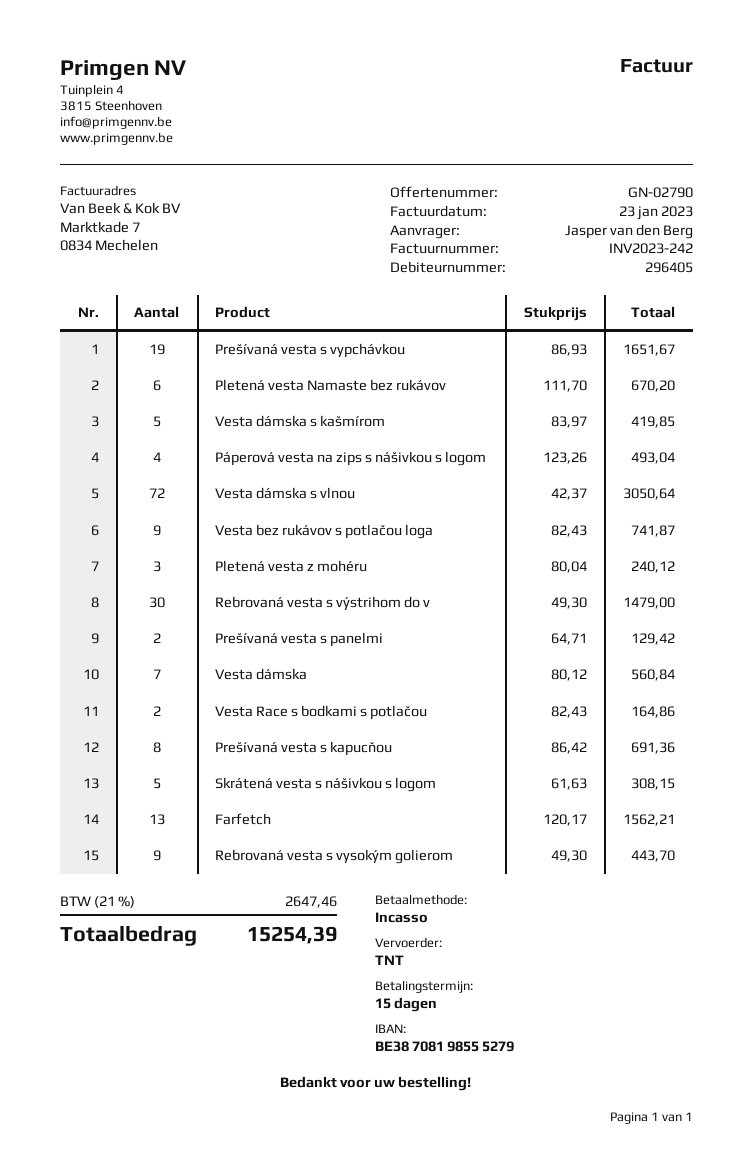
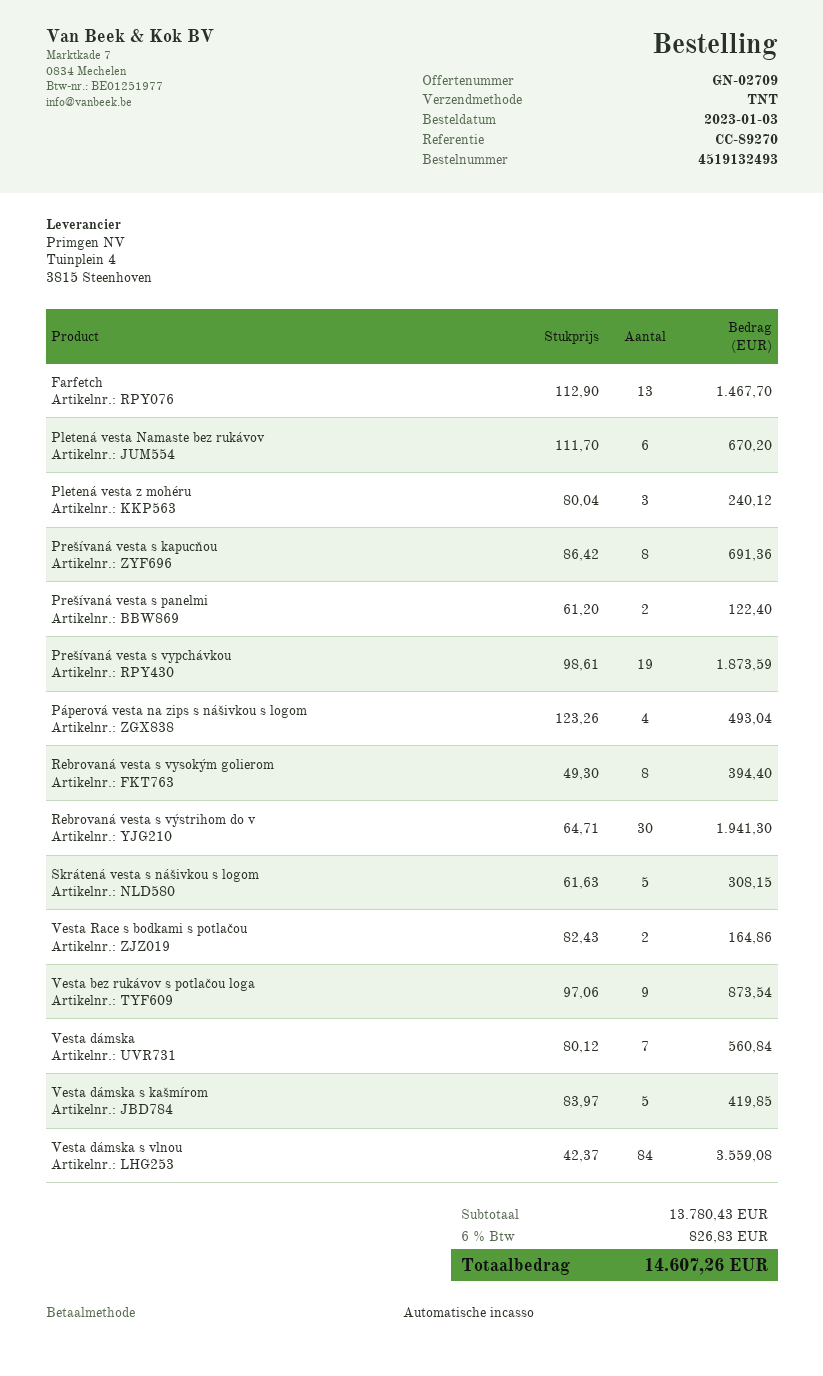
quote number: GN-02790 -> GN-02709
Prešívaná vesta s vypchávkou: 19 x 86.93 = 1651.67 -> 19 x 98.61 = 1873.59
Vesta dámska s vlnou: 72 x 42.37 = 3050.64 -> 84 x 42.37 = 3559.08
Vesta bez rukávov s potlačou loga: 9 x 82.43 = 741.87 -> 9 x 97.06 = 873.54
Rebrovaná vesta s výstrihom do v: 30 x 49.30 = 1479.00 -> 30 x 64.71 = 1941.30
Prešívaná vesta s panelmi: 2 x 64.71 = 129.42 -> 2 x 61.20 = 122.40
Farfetch: 13 x 120.17 = 1562.21 -> 13 x 112.90 = 1467.70
Rebrovaná vesta s vysokým golierom: 9 x 49.30 = 443.70 -> 8 x 49.30 = 394.40
tax: 21% = 2647.46 -> 6% = 826.83
total: 15254.39 -> 14607.26

